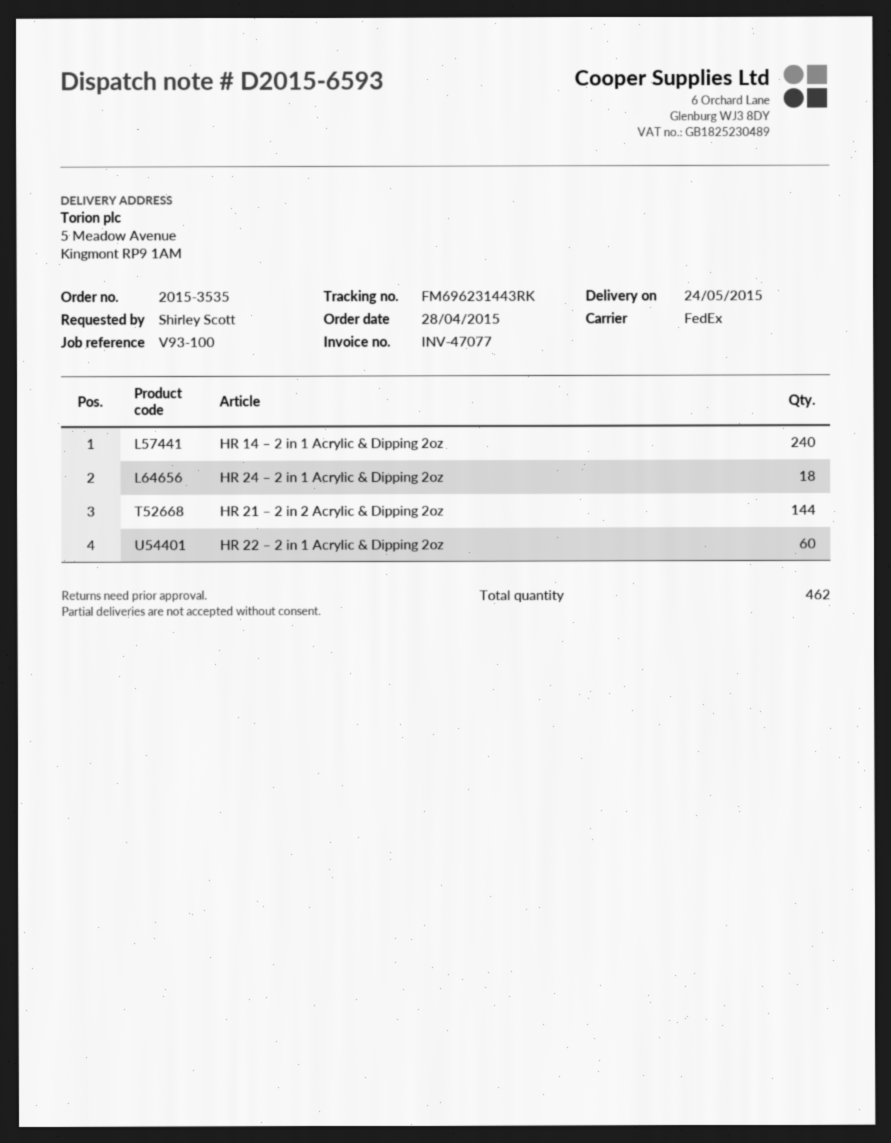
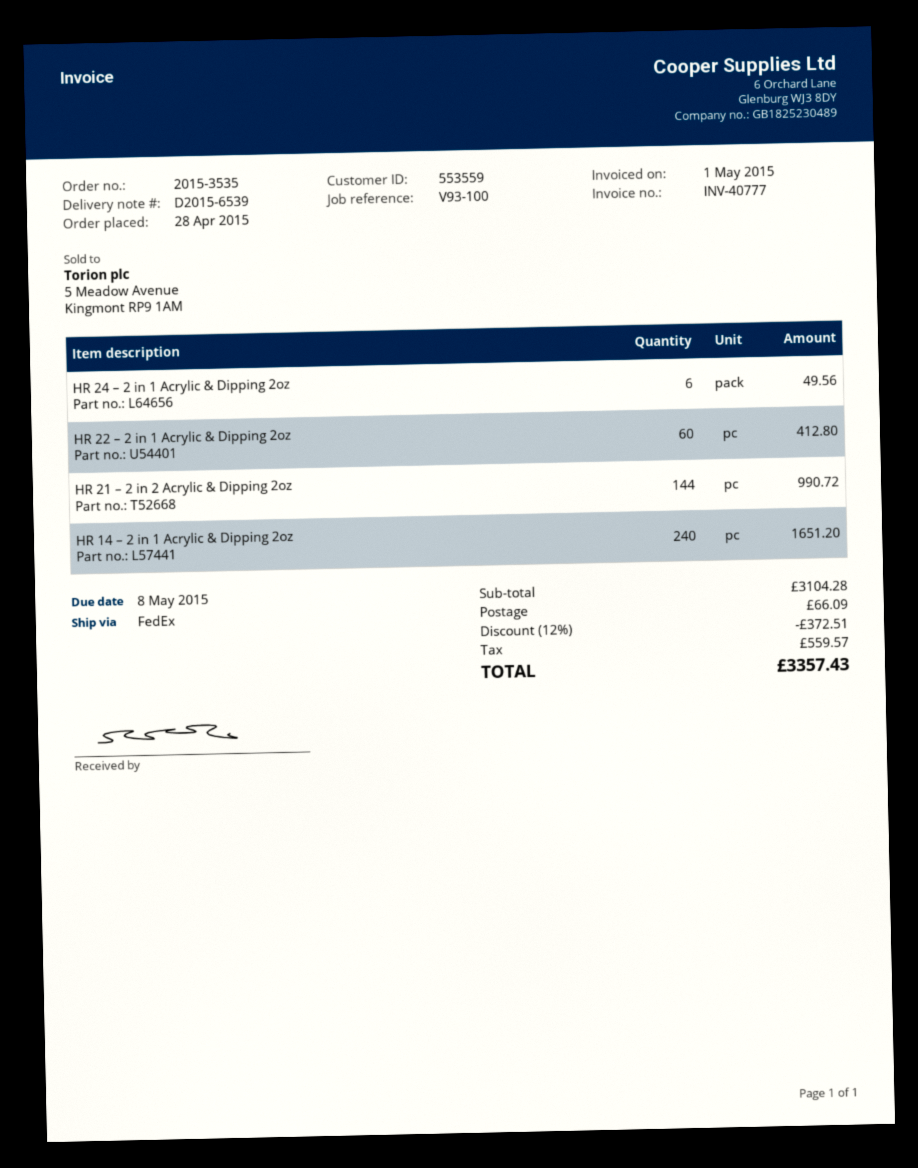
delivery note number: D2015-6593 -> D2015-6539
invoice number: INV-47077 -> INV-40777
HR 24 – 2 in 1 Acrylic & Dipping 2oz: 18 -> 6

